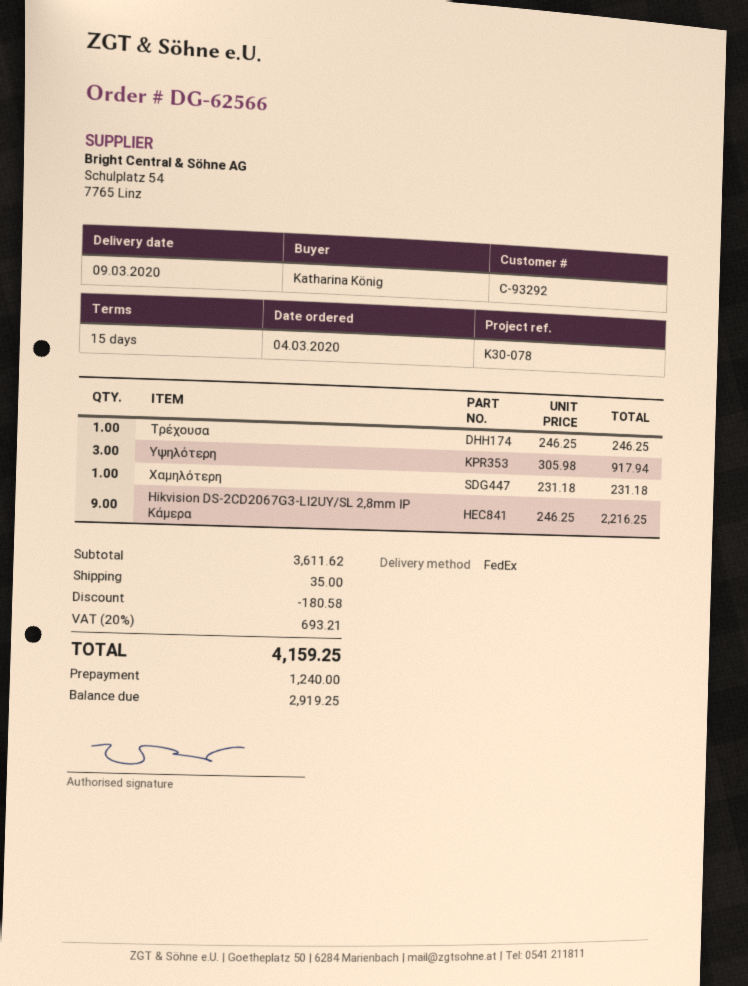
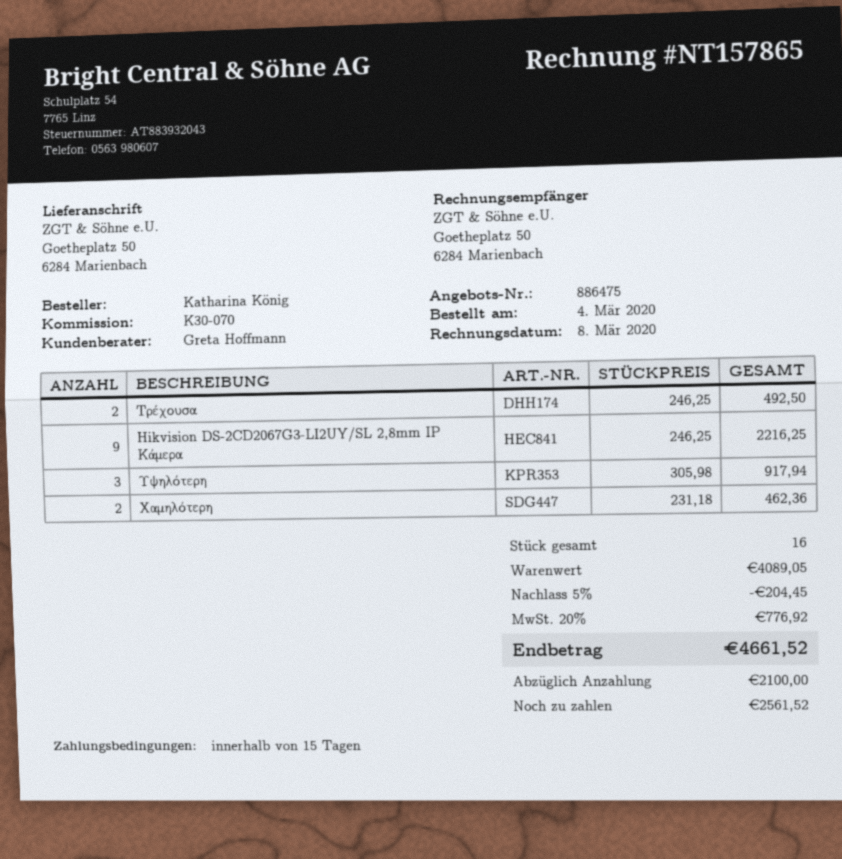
reference: K30-078 -> K30-070
Τρέχουσα: 1 x 246.25 = 246.25 -> 2 x 246.25 = 492.50
Χαμηλότερη: 1 x 231.18 = 231.18 -> 2 x 231.18 = 462.36
subtotal: 3611.62 -> 4089.05
discount: 180.58 -> 204.45
shipping: 35.00 -> none
tax: 20% = 693.21 -> 20% = 776.92
total: 4159.25 -> 4661.52
deposit: 1240.00 -> 2100.00
balance: 2919.25 -> 2561.52

